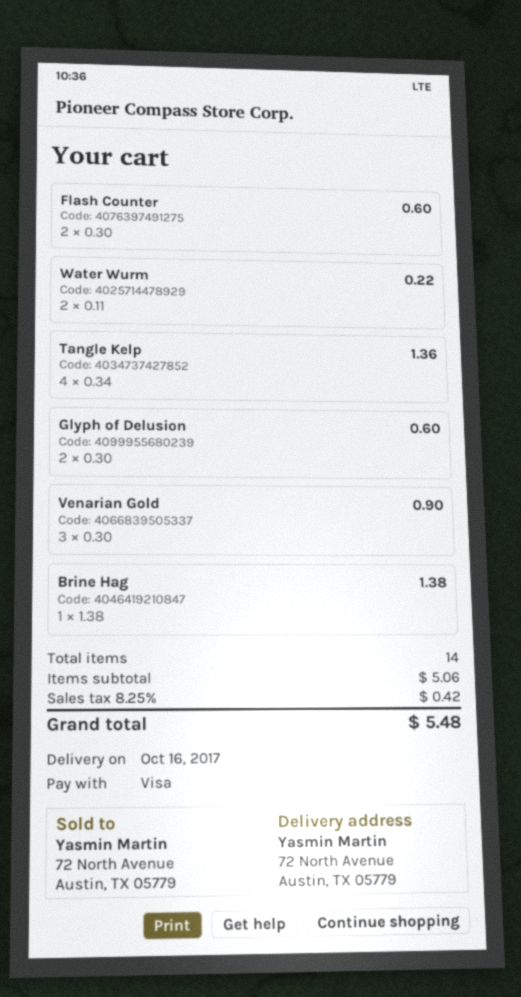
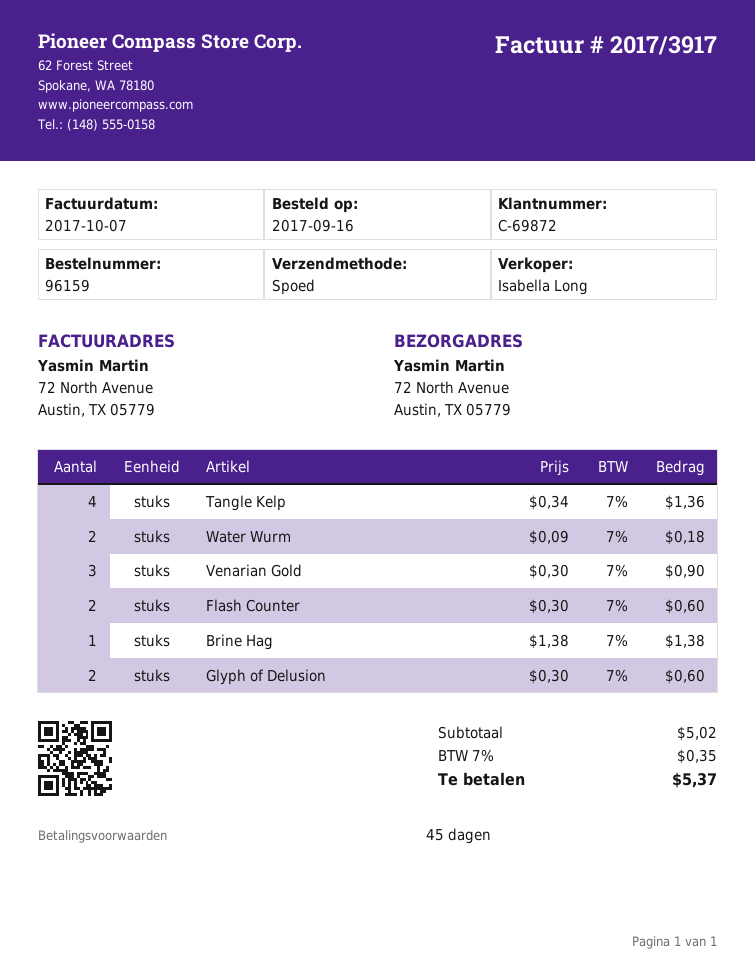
Water Wurm: 2 x 0.11 = 0.22 -> 2 x 0.09 = 0.18
subtotal: 5.06 -> 5.02
tax: 8.25% = 0.42 -> 7% = 0.35
total: 5.48 -> 5.37

